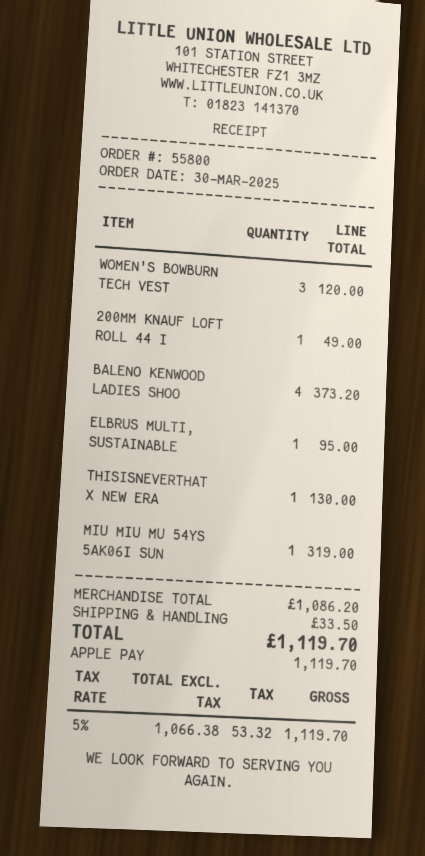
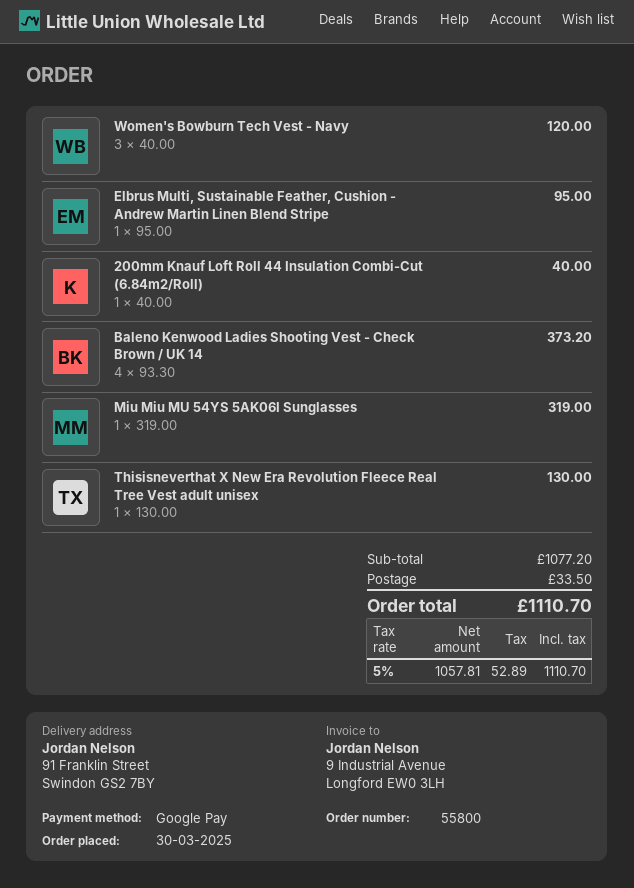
payment method: Apple Pay -> Google Pay
200MM KNAUF LOFT ROLL 44 I: 1 for 49.00 -> 1 for 40.00
subtotal: 1086.20 -> 1077.20
net: 1066.38 -> 1057.81
tax: 5% = 53.32 -> 5% = 52.89
total: 1119.70 -> 1110.70

